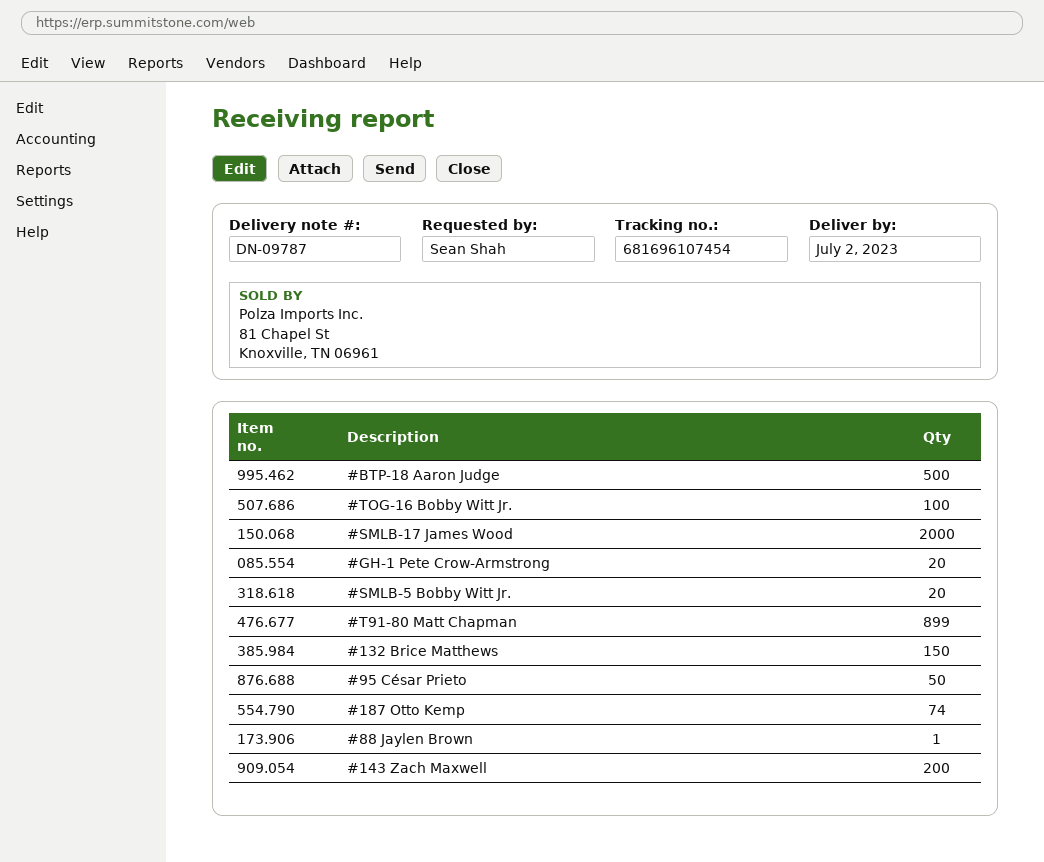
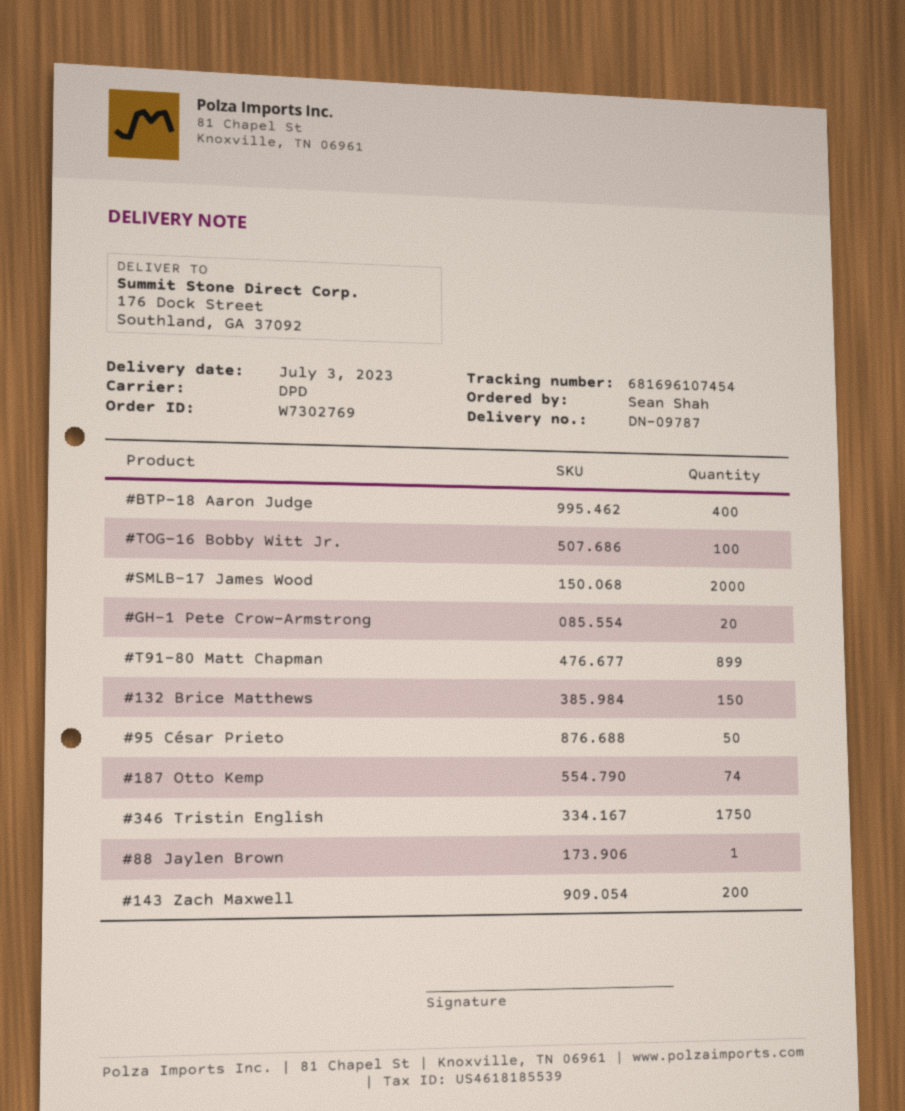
delivery date: 2023-07-02 -> 2023-07-03
#BTP-18 Aaron Judge: 500 -> 400
#SMLB-5 Bobby Witt Jr.: 20 -> none
#346 Tristin English: none -> 1750

